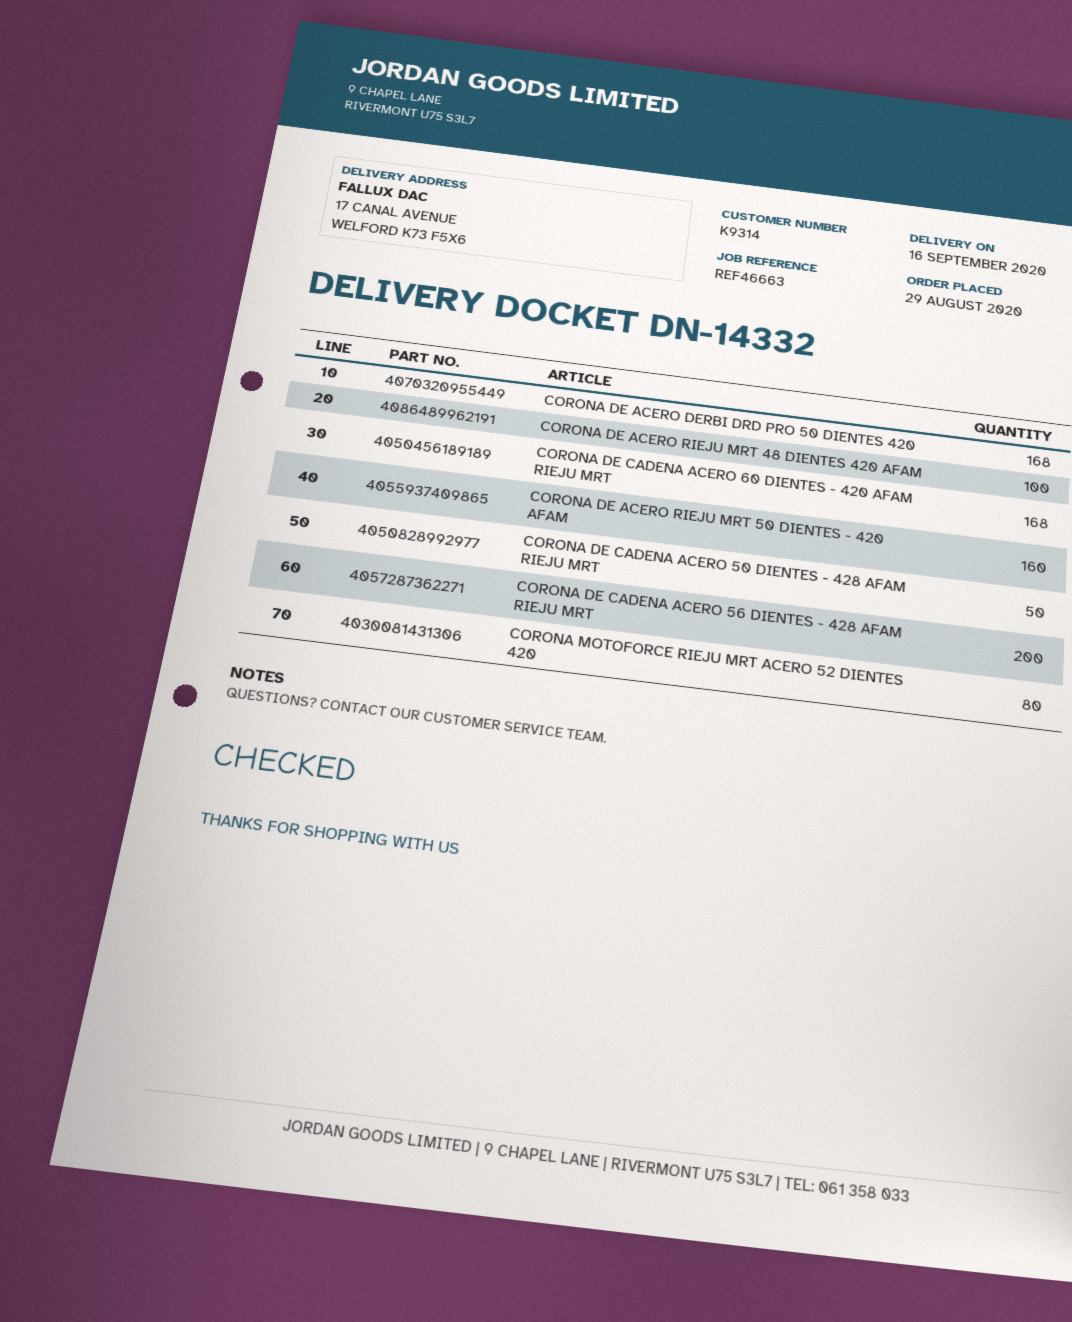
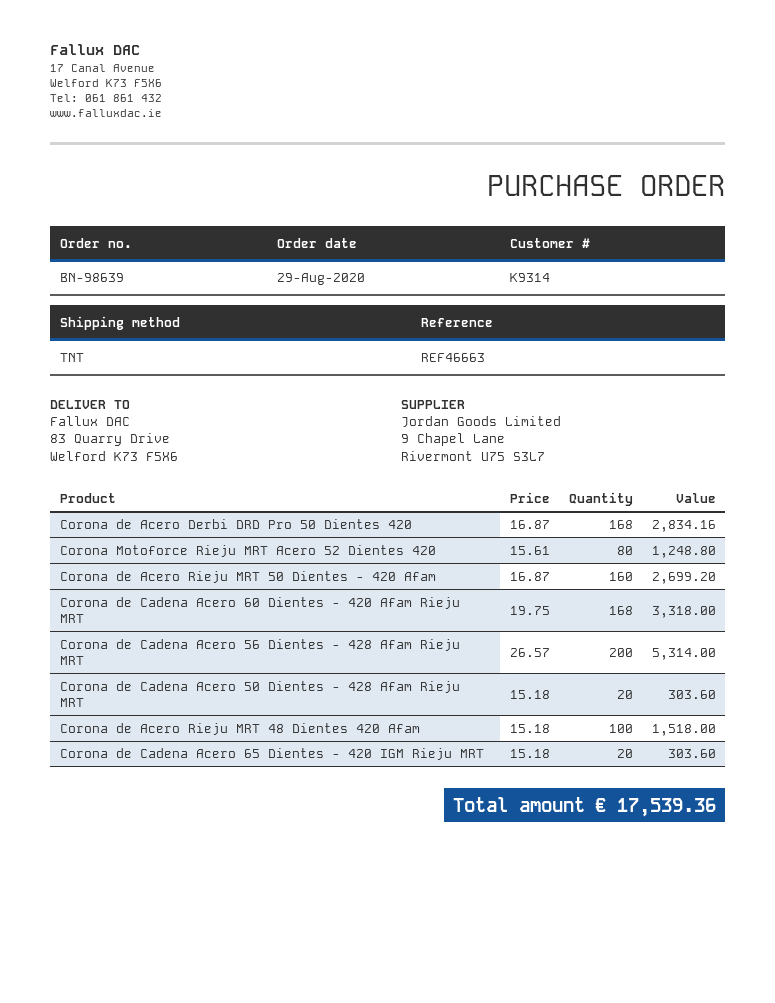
ship to: 17 CANAL AVENUE, WELFORD K73 F5X6 -> 83 Quarry Drive, Welford K73 F5X6
CORONA DE CADENA ACERO 50 DIENTES - 428 AFAM RIEJU MRT: 50 -> 20
Corona de Cadena Acero 65 Dientes - 420 IGM Rieju MRT: none -> 20

